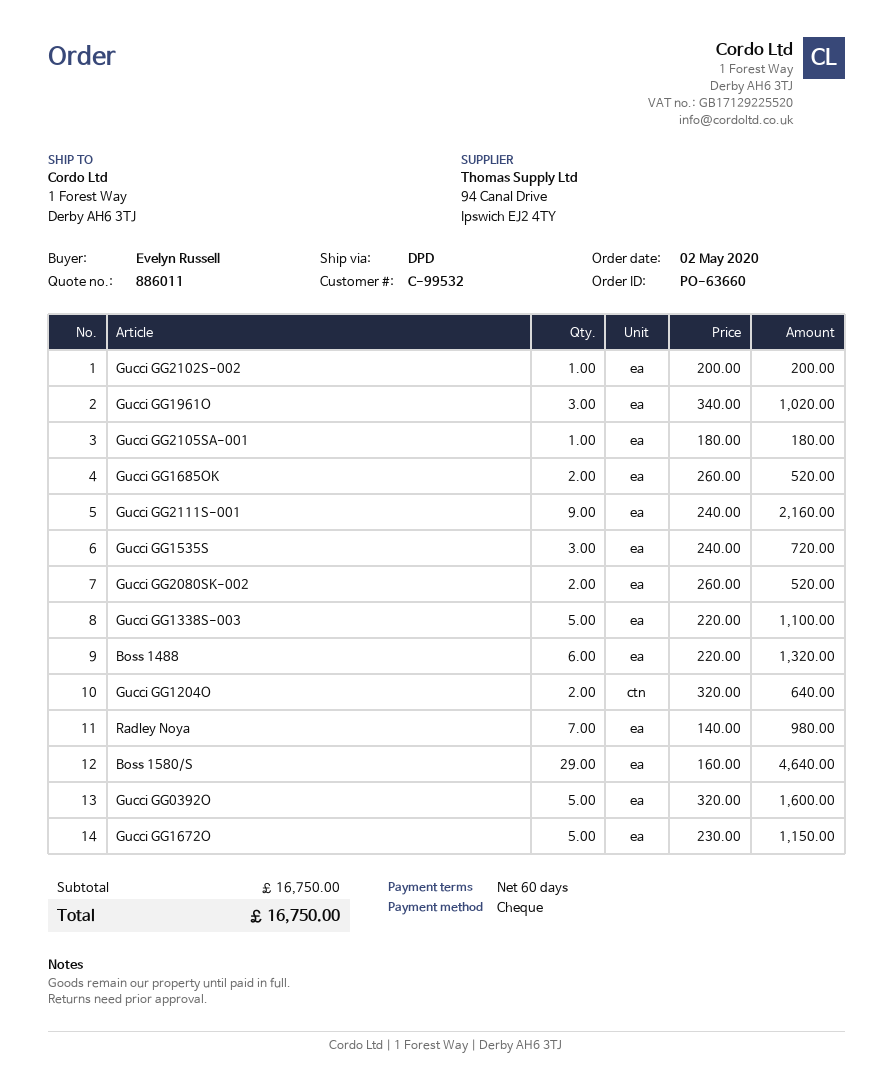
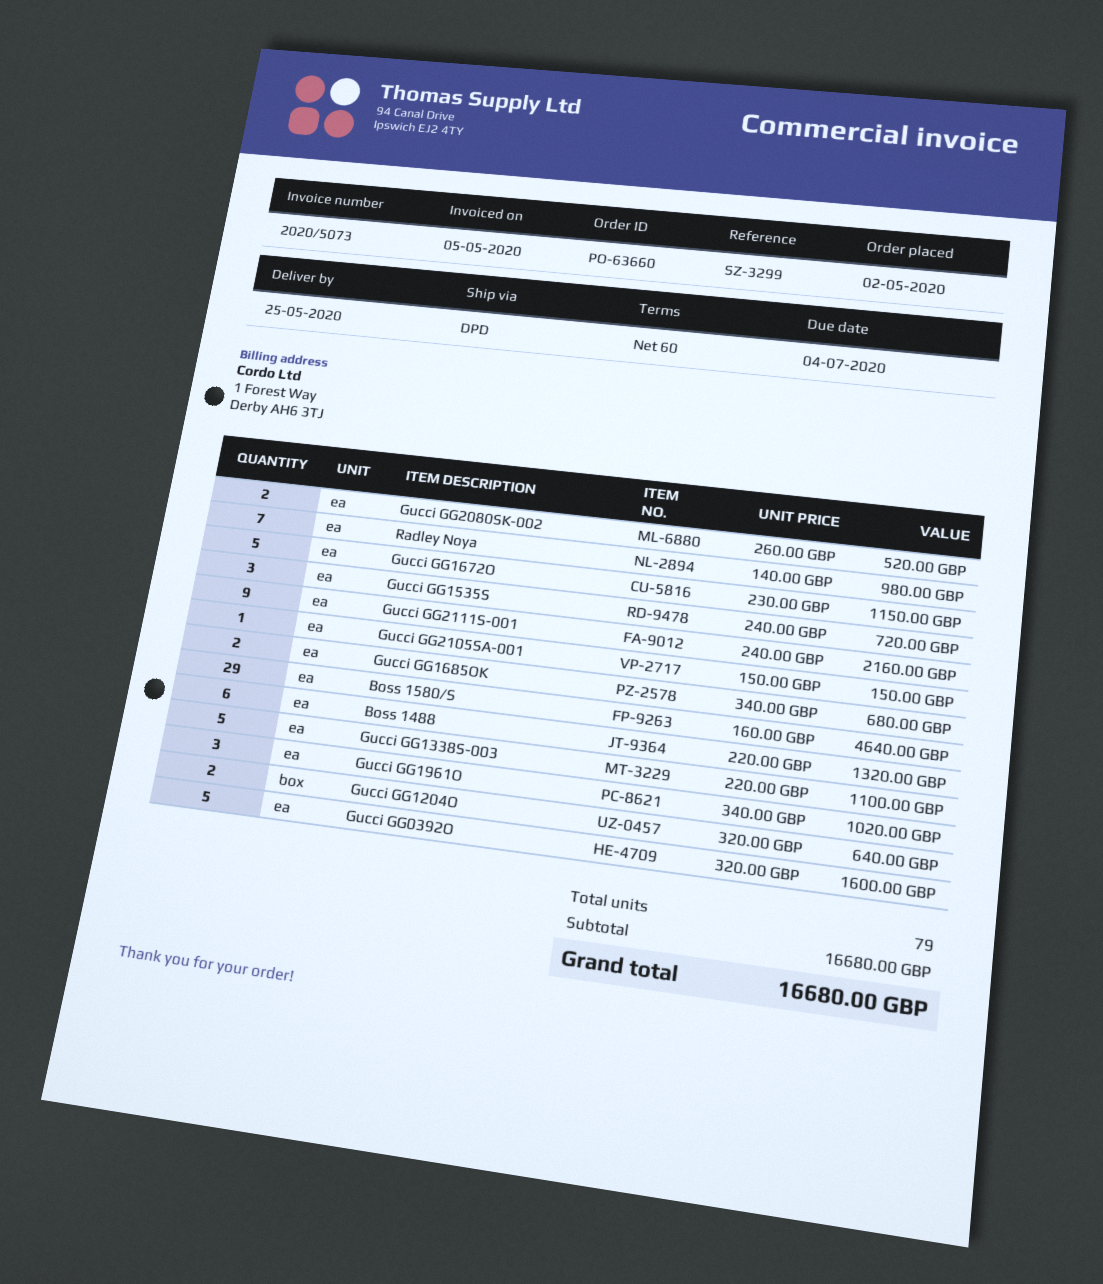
Gucci GG2102S-002: 1 x 200.00 = 200.00 -> none
Gucci GG2105SA-001: 1 x 180.00 = 180.00 -> 1 x 150.00 = 150.00
Gucci GG1685OK: 2 x 260.00 = 520.00 -> 2 x 340.00 = 680.00
subtotal: 16750.00 -> 16680.00
total: 16750.00 -> 16680.00

